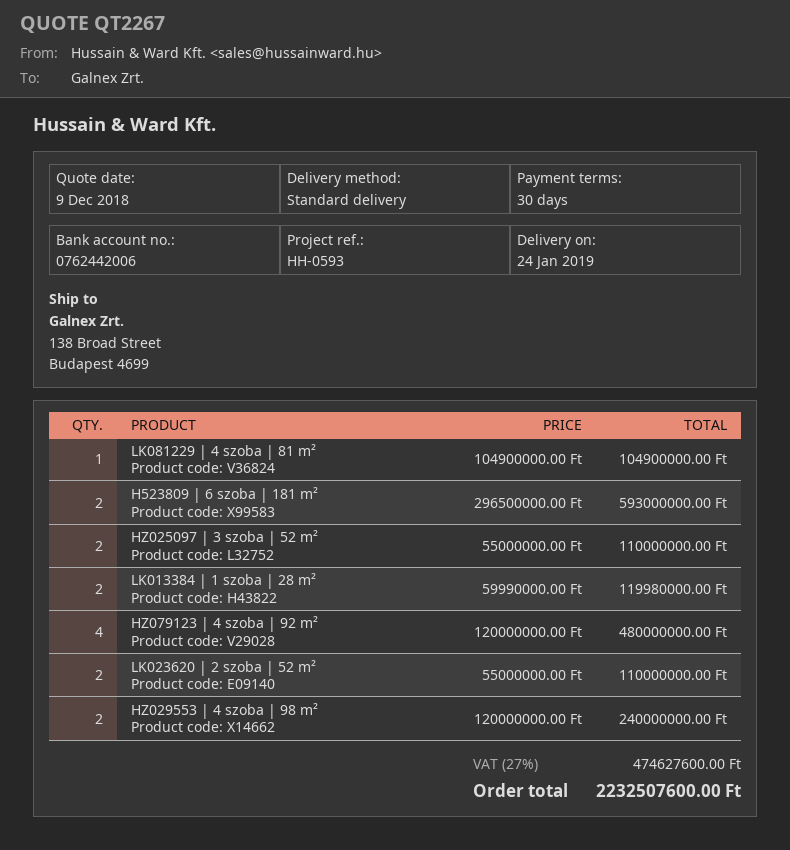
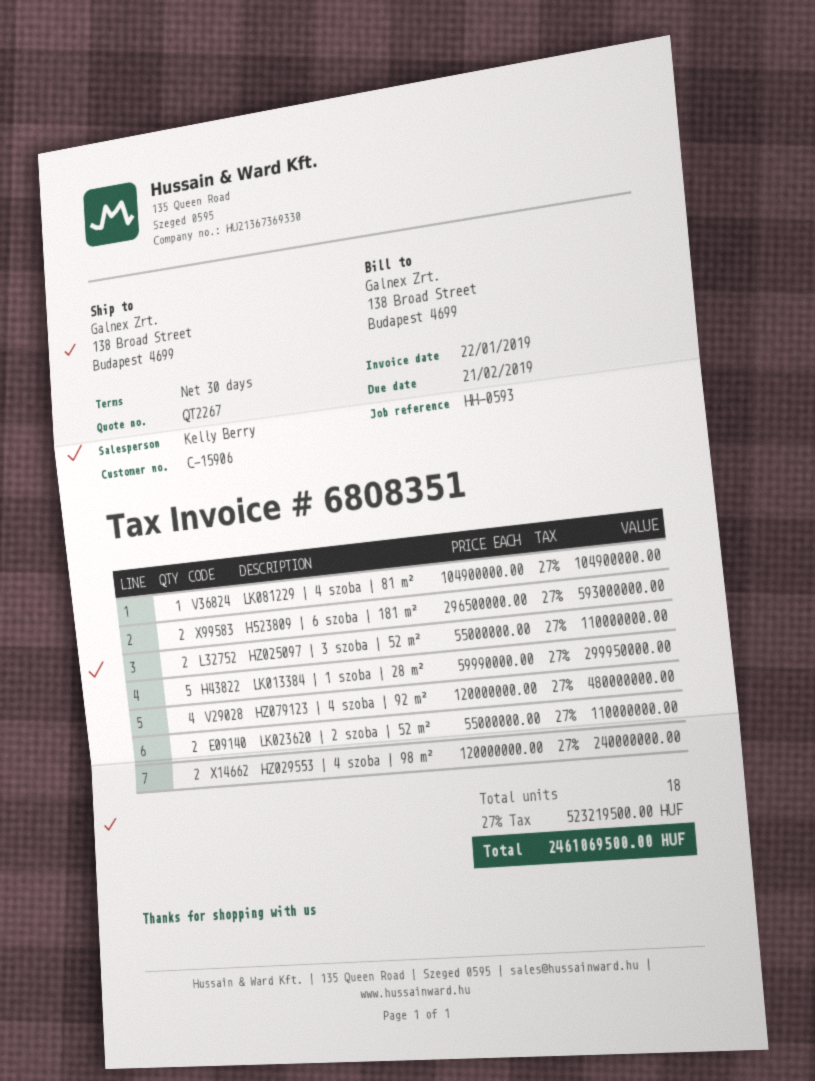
LK013384 | 1 szoba | 28 m²: 2 x 59990000.00 = 119980000.00 -> 5 x 59990000.00 = 299950000.00
tax: 27% = 474627600.00 -> 27% = 523219500.00
total: 2232507600.00 -> 2461069500.00

